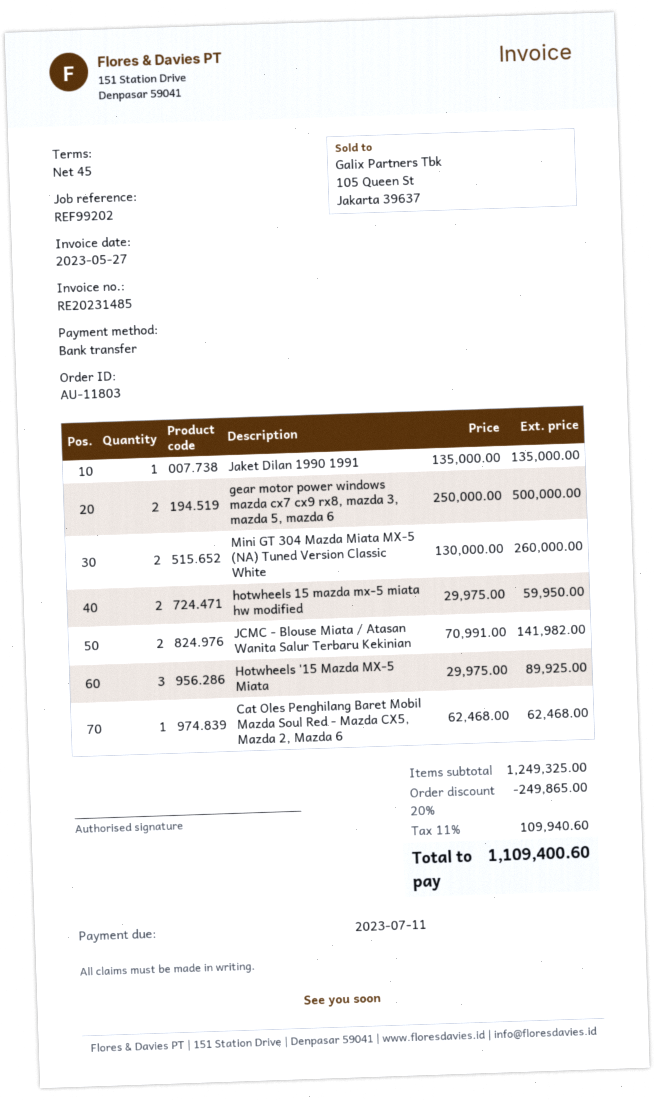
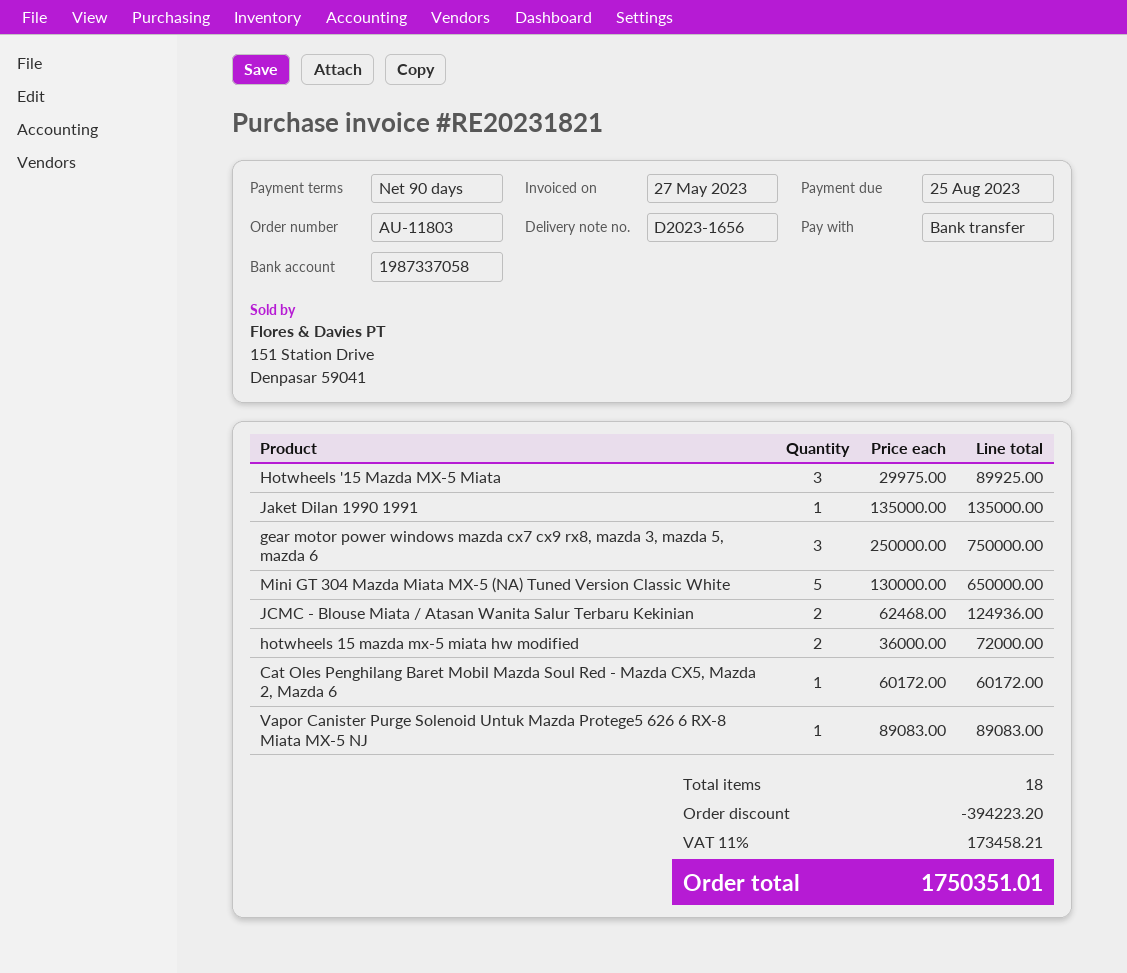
invoice number: RE20231485 -> RE20231821
payment terms: 45 days -> 90 days
due date: 2023-07-11 -> 2023-08-25
gear motor power windows mazda cx7 cx9 rx8, mazda 3, mazda 5, mazda 6: 2 x 250000.00 = 500000.00 -> 3 x 250000.00 = 750000.00
Mini GT 304 Mazda Miata MX-5 (NA) Tuned Version Classic White: 2 x 130000.00 = 260000.00 -> 5 x 130000.00 = 650000.00
hotwheels 15 mazda mx-5 miata hw modified: 2 x 29975.00 = 59950.00 -> 2 x 36000.00 = 72000.00
JCMC - Blouse Miata / Atasan Wanita Salur Terbaru Kekinian: 2 x 70991.00 = 141982.00 -> 2 x 62468.00 = 124936.00
Cat Oles Penghilang Baret Mobil Mazda Soul Red - Mazda CX5, Mazda 2, Mazda 6: 1 x 62468.00 = 62468.00 -> 1 x 60172.00 = 60172.00
Vapor Canister Purge Solenoid Untuk Mazda Protege5 626 6 RX-8 Miata MX-5 NJ: none -> 1 x 89083.00 = 89083.00
discount: 249865.00 -> 394223.20
tax: 11% = 109940.60 -> 11% = 173458.21
total: 1109400.60 -> 1750351.01

